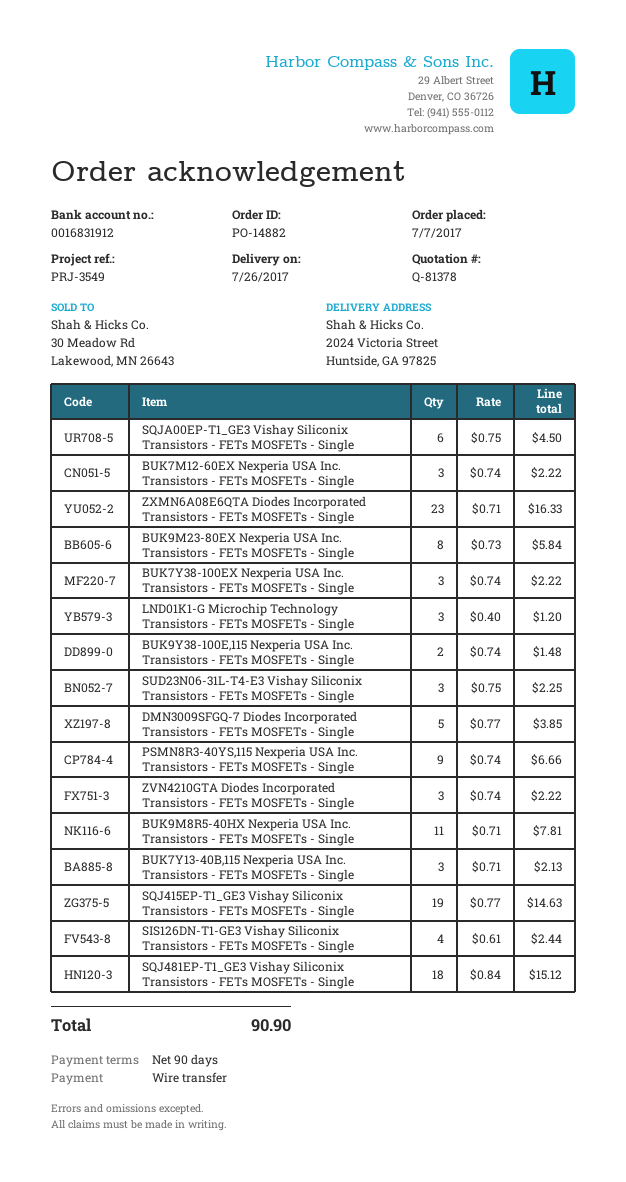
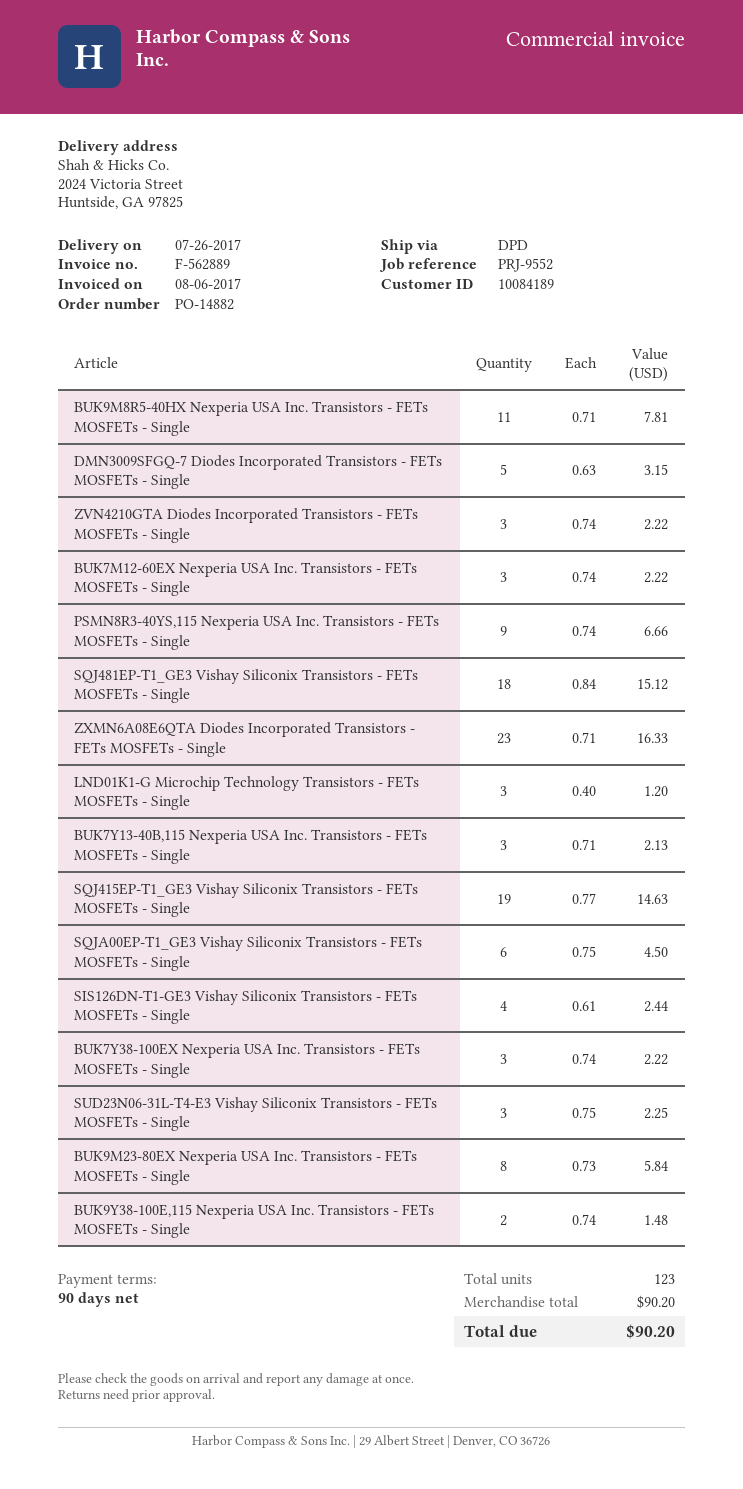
reference: PRJ-3549 -> PRJ-9552
DMN3009SFGQ-7 Diodes Incorporated Transistors - FETs MOSFETs - Single: 5 x 0.77 = 3.85 -> 5 x 0.63 = 3.15
total: 90.90 -> 90.20

